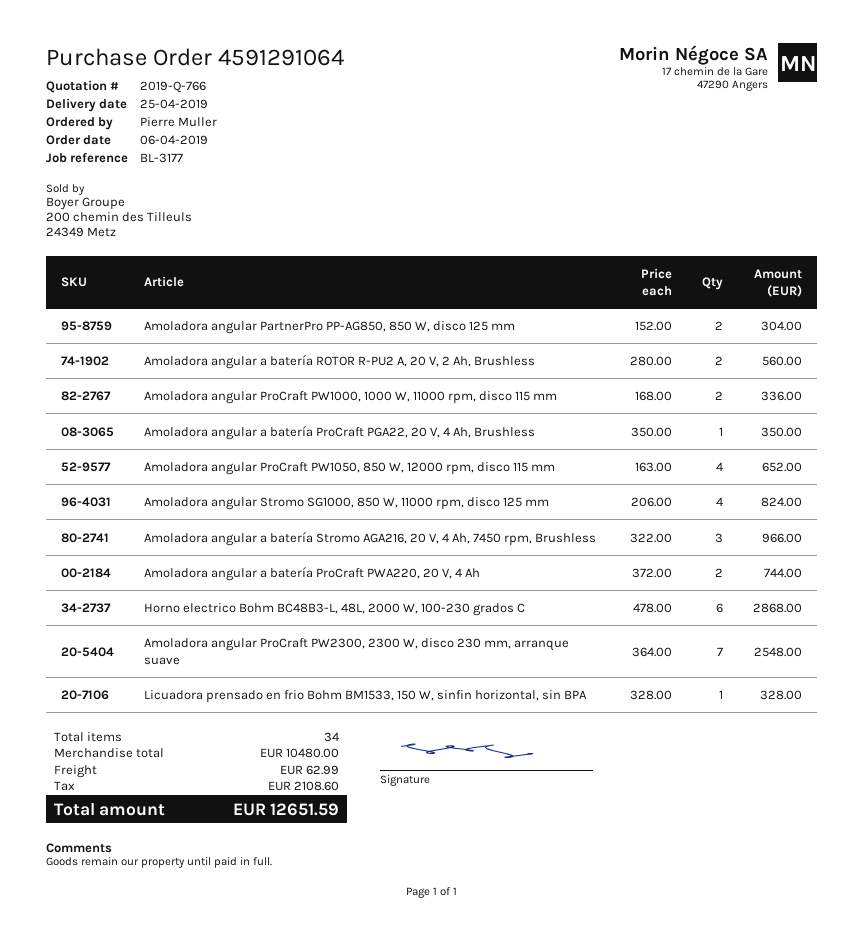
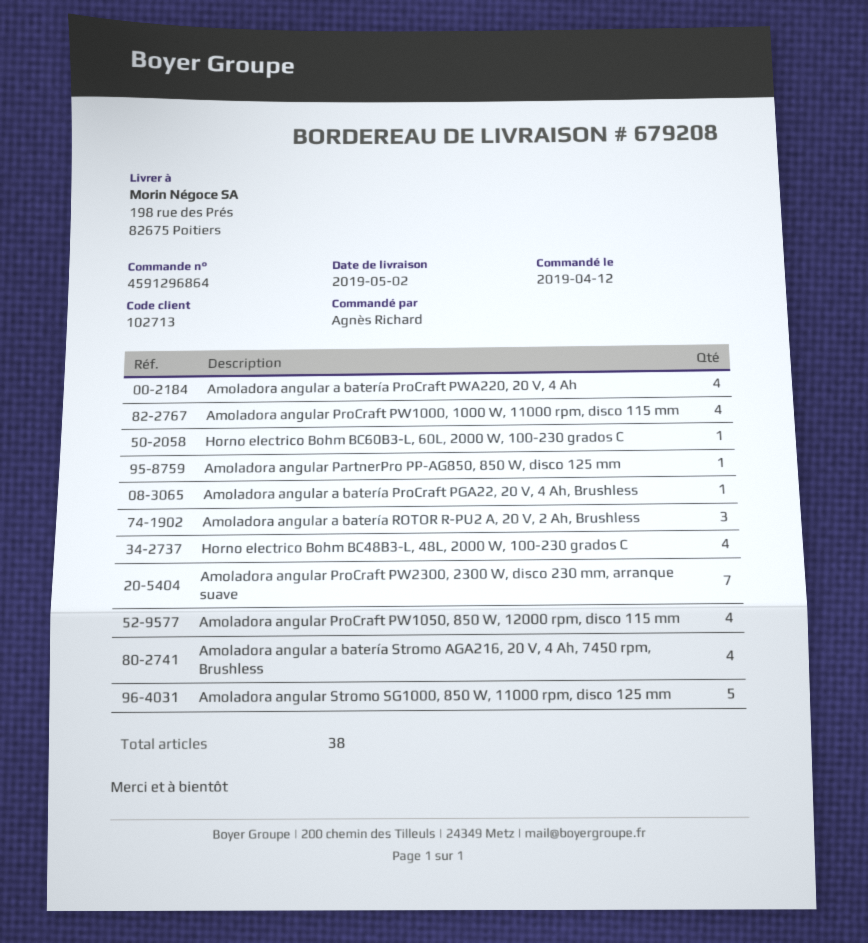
order number: 4591291064 -> 4591296864
order date: 2019-04-06 -> 2019-04-12
delivery date: 2019-04-25 -> 2019-05-02
ordered by: Pierre Muller -> Agnès Richard
Amoladora angular PartnerPro PP-AG850, 850 W, disco 125 mm: 2 -> 1
Amoladora angular a batería ROTOR R-PU2 A, 20 V, 2 Ah, Brushless: 2 -> 3
Amoladora angular ProCraft PW1000, 1000 W, 11000 rpm, disco 115 mm: 2 -> 4
Amoladora angular Stromo SG1000, 850 W, 11000 rpm, disco 125 mm: 4 -> 5
Amoladora angular a batería Stromo AGA216, 20 V, 4 Ah, 7450 rpm, Brushless: 3 -> 4
Amoladora angular a batería ProCraft PWA220, 20 V, 4 Ah: 2 -> 4
Horno electrico Bohm BC48B3-L, 48L, 2000 W, 100-230 grados C: 6 -> 4
Licuadora prensado en frio Bohm BM1533, 150 W, sinfin horizontal, sin BPA: 1 -> none
Horno electrico Bohm BC60B3-L, 60L, 2000 W, 100-230 grados C: none -> 1
total quantity: 34 -> 38

